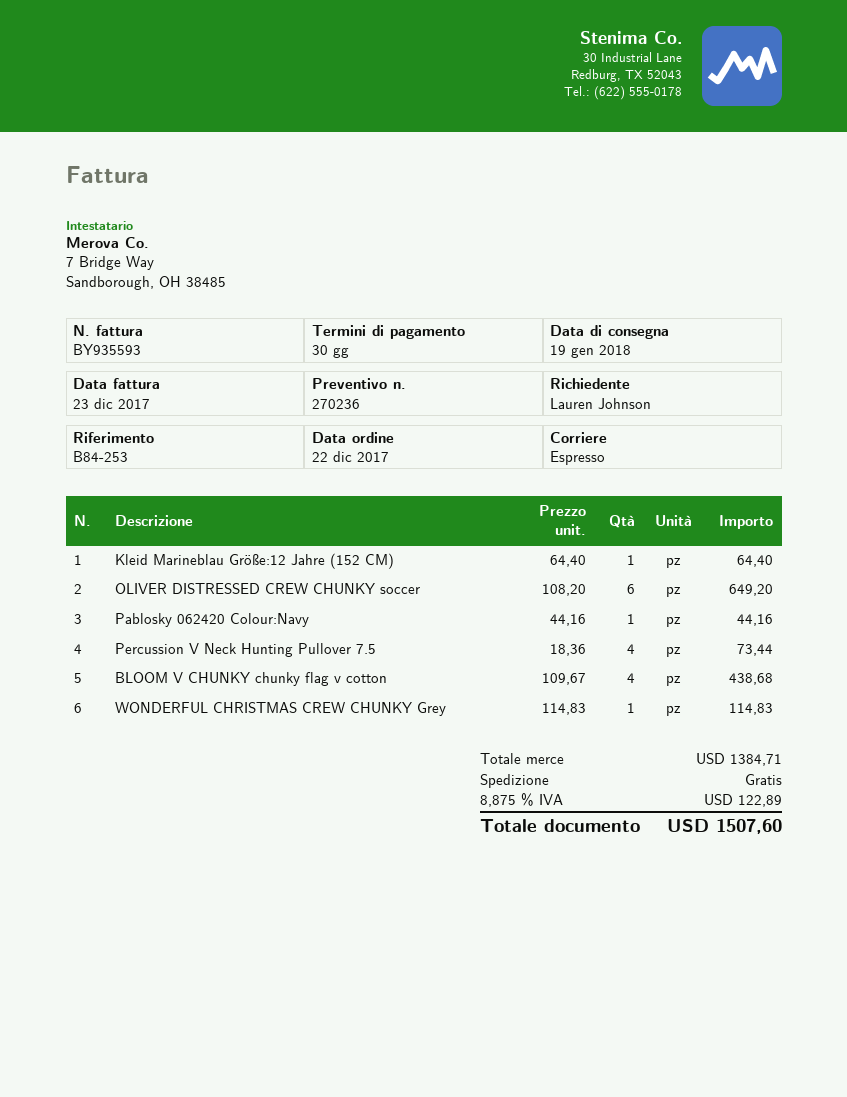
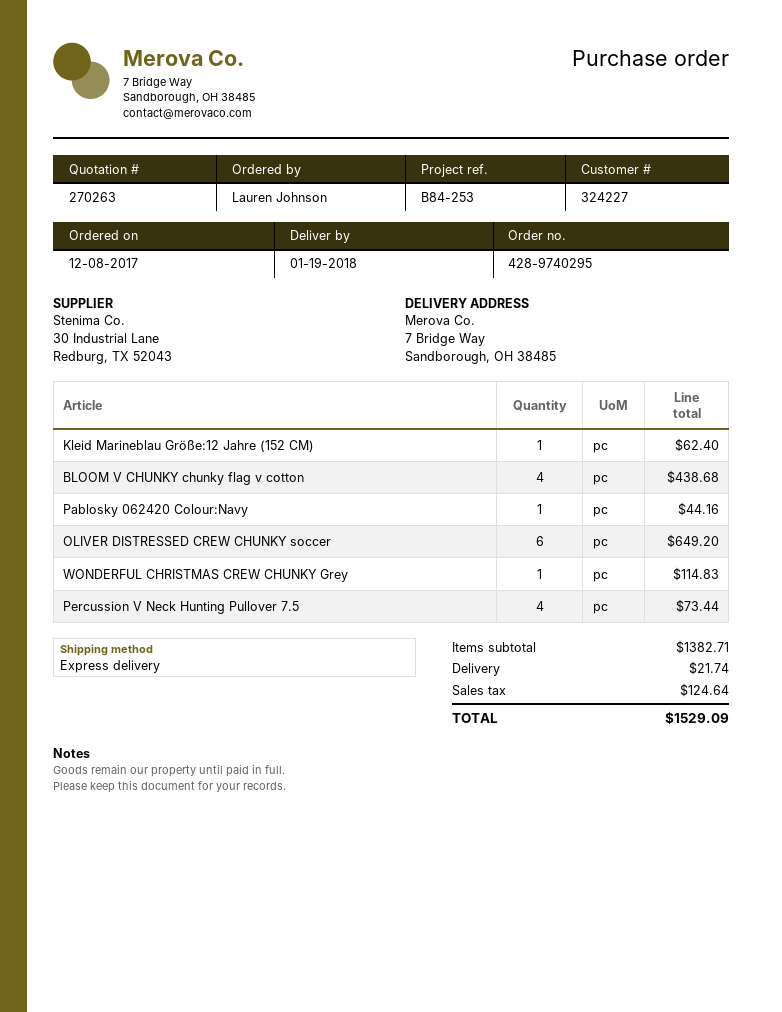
quote number: 270236 -> 270263
order date: 2017-12-22 -> 2017-12-08
Kleid Marineblau Größe:12 Jahre (152 CM): 1 for 64.40 -> 1 for 62.40
subtotal: 1384.71 -> 1382.71
shipping: 0.00 -> 21.74
tax: 122.89 -> 124.64
total: 1507.60 -> 1529.09

